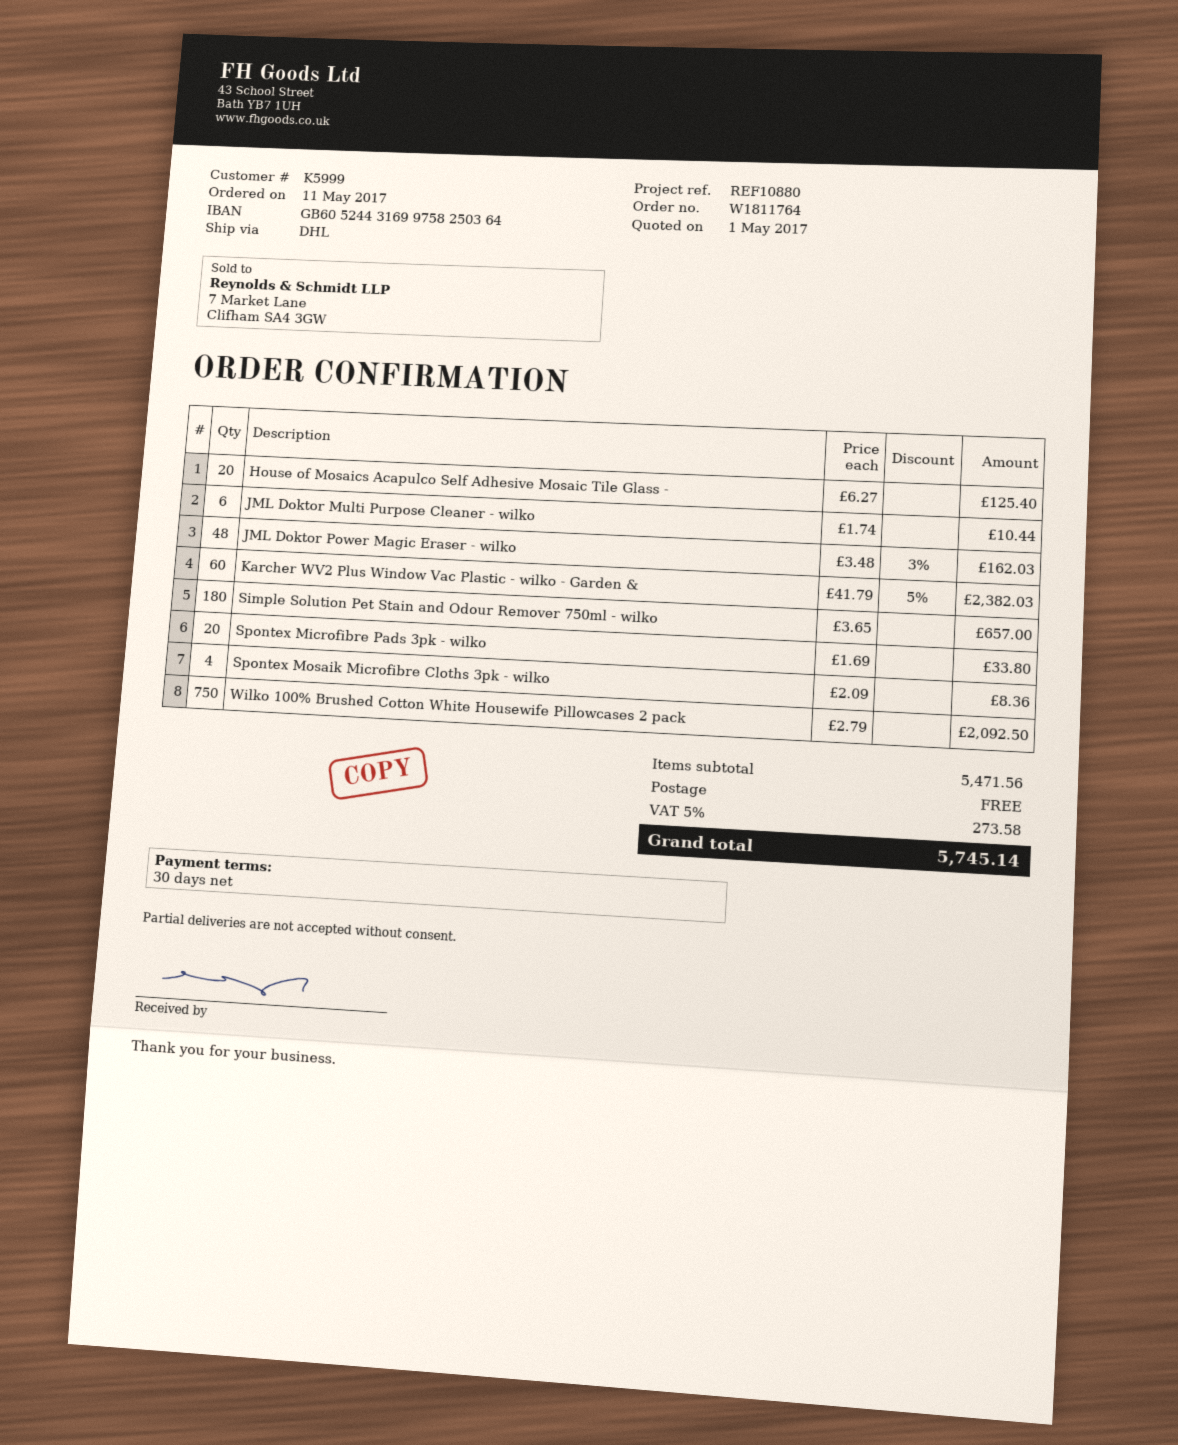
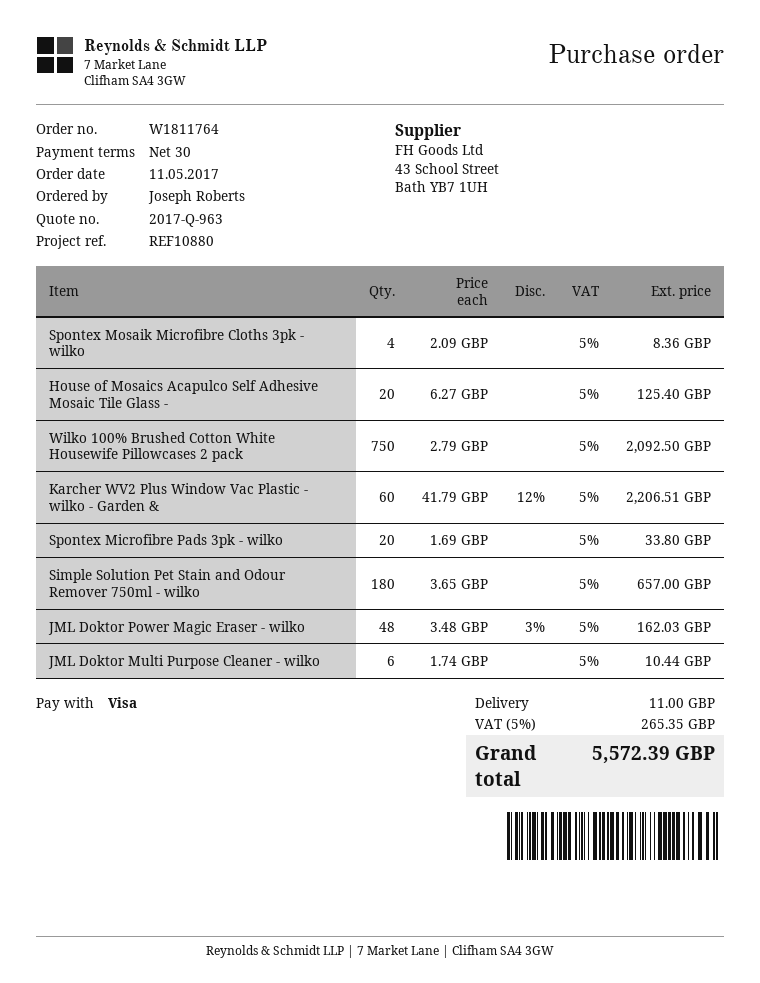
Karcher WV2 Plus Window Vac Plastic - wilko - Garden &: 60 x 41.79 - 5% = 2382.03 -> 60 x 41.79 - 12% = 2206.51
shipping: 0.00 -> 11.00
tax: 5% = 273.58 -> 5% = 265.35
total: 5745.14 -> 5572.39

